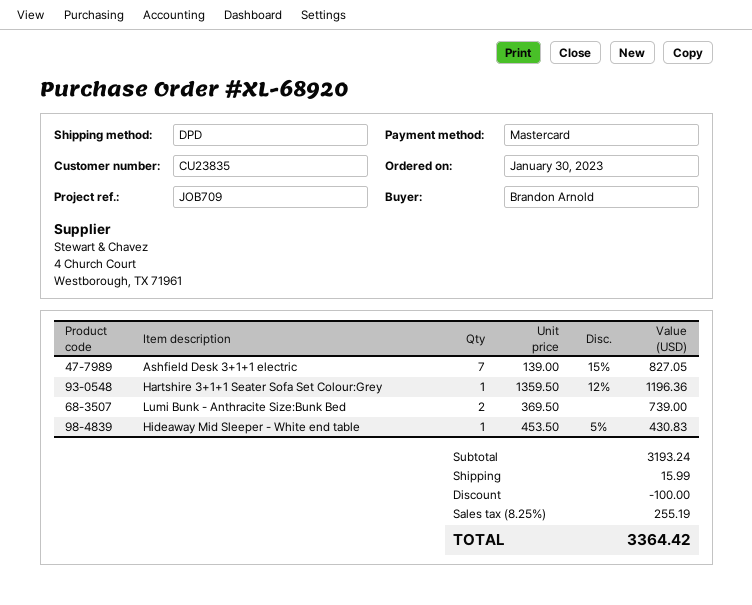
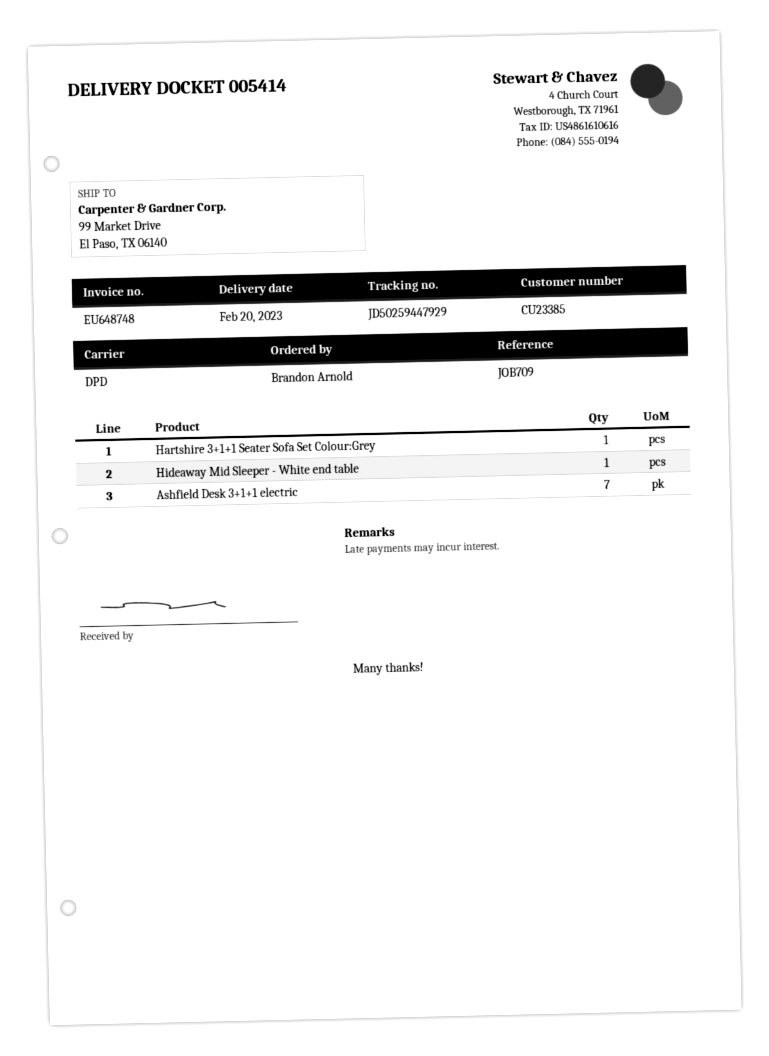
customer number: CU23835 -> CU23385
Lumi Bunk - Anthracite Size:Bunk Bed: 2 -> none

